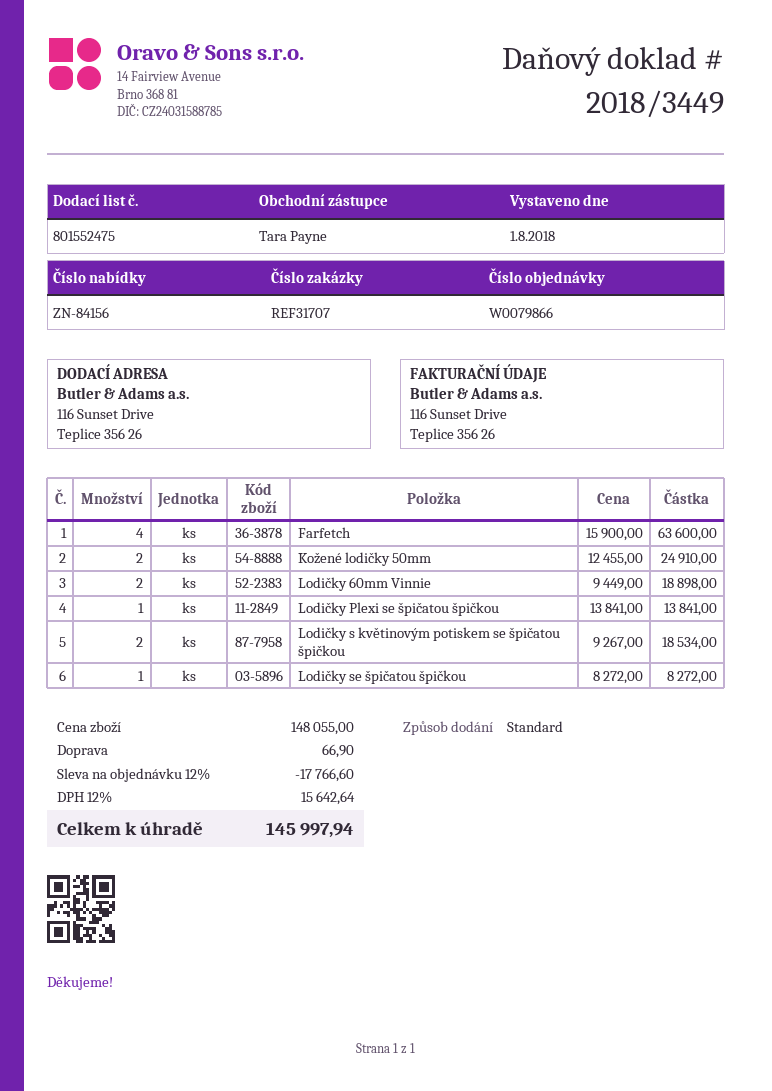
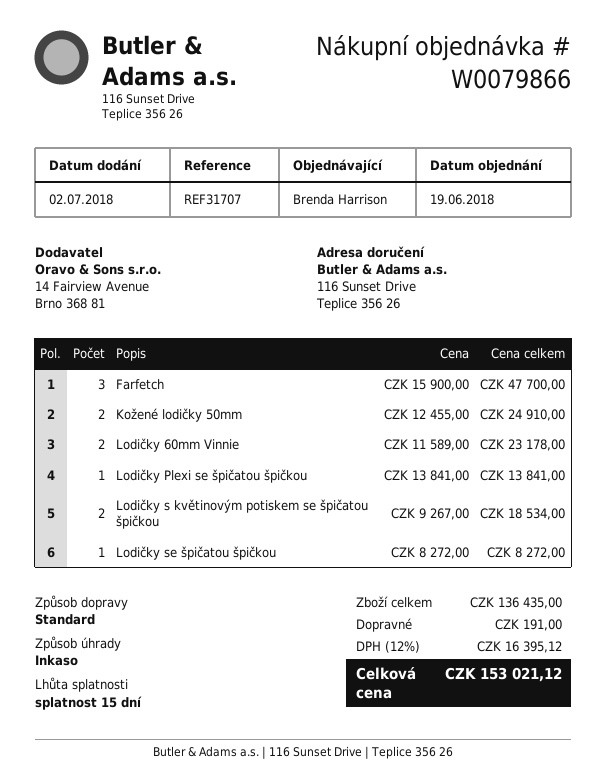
Farfetch: 4 x 15900.00 = 63600.00 -> 3 x 15900.00 = 47700.00
Lodičky 60mm Vinnie: 2 x 9449.00 = 18898.00 -> 2 x 11589.00 = 23178.00
subtotal: 148055.00 -> 136435.00
discount: 12% = 17766.60 -> none
shipping: 66.90 -> 191.00
tax: 12% = 15642.64 -> 12% = 16395.12
total: 145997.94 -> 153021.12

